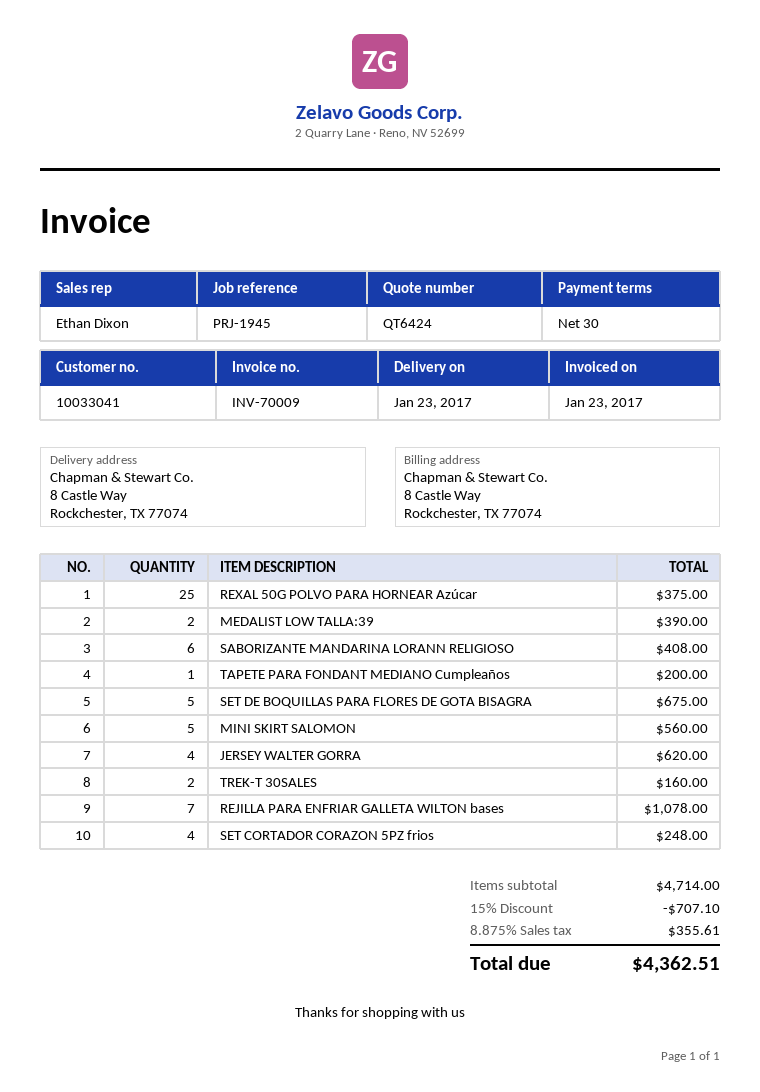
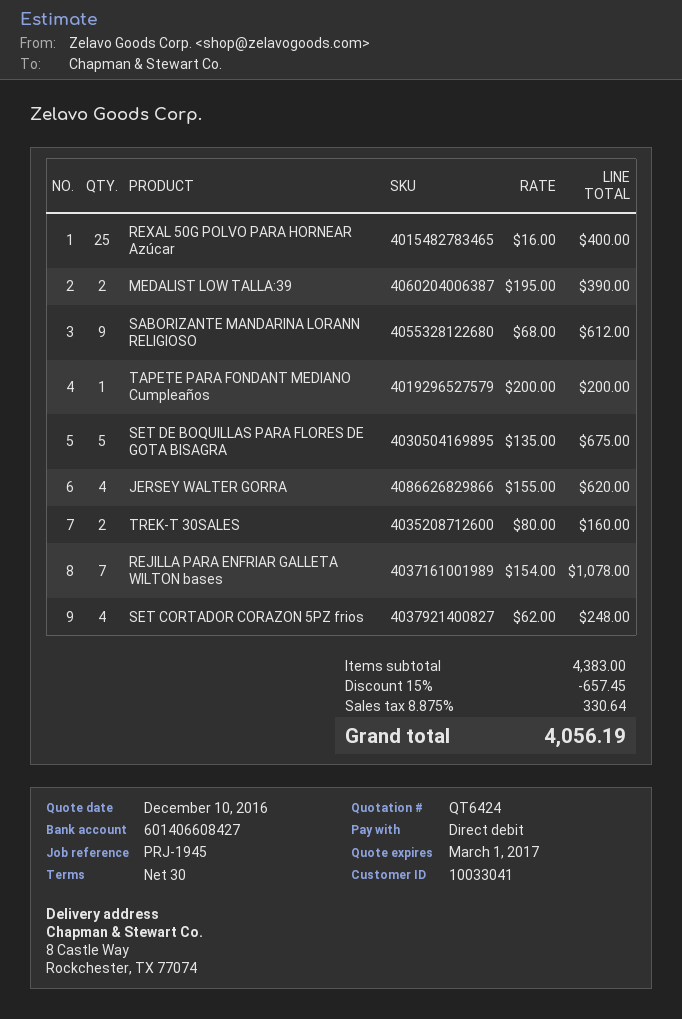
REXAL 50G POLVO PARA HORNEAR Azúcar: 25 for 375.00 -> 25 for 400.00
SABORIZANTE MANDARINA LORANN RELIGIOSO: 6 for 408.00 -> 9 for 612.00
MINI SKIRT SALOMON: 5 for 560.00 -> none
subtotal: 4714.00 -> 4383.00
discount: 15% = 707.10 -> 15% = 657.45
tax: 8.875% = 355.61 -> 8.875% = 330.64
total: 4362.51 -> 4056.19

